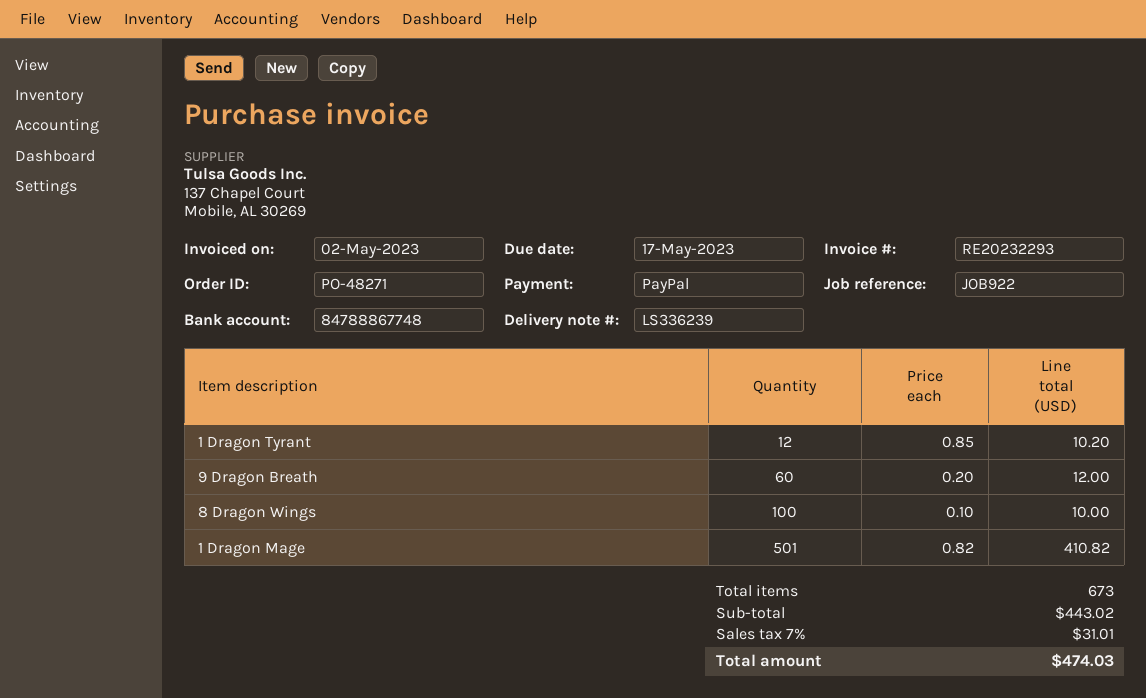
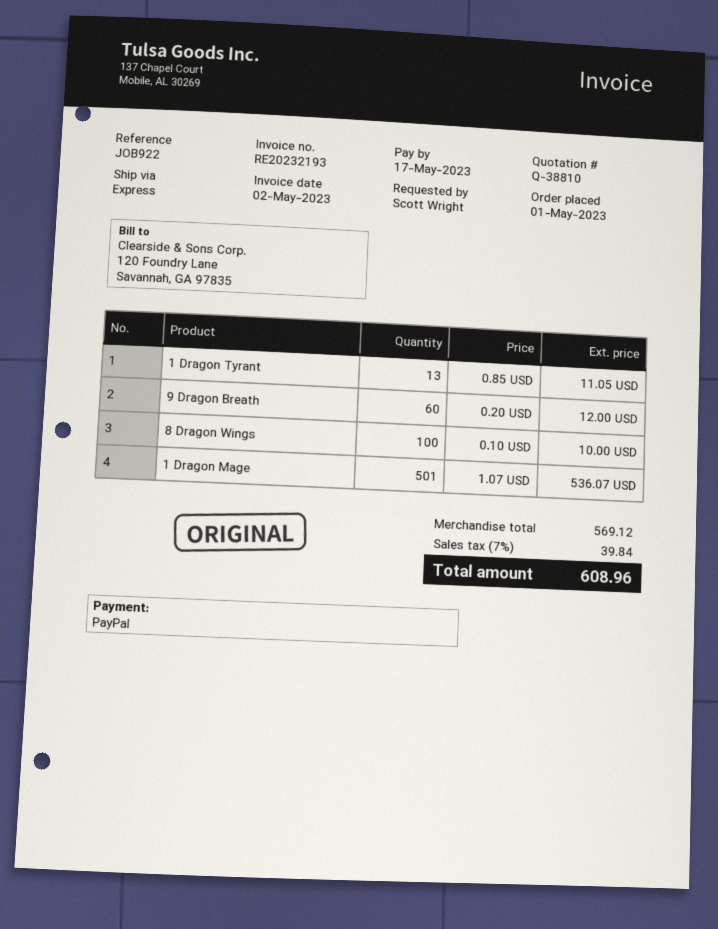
invoice number: RE20232293 -> RE20232193
1 Dragon Tyrant: 12 x 0.85 = 10.20 -> 13 x 0.85 = 11.05
1 Dragon Mage: 501 x 0.82 = 410.82 -> 501 x 1.07 = 536.07
subtotal: 443.02 -> 569.12
tax: 7% = 31.01 -> 7% = 39.84
total: 474.03 -> 608.96

